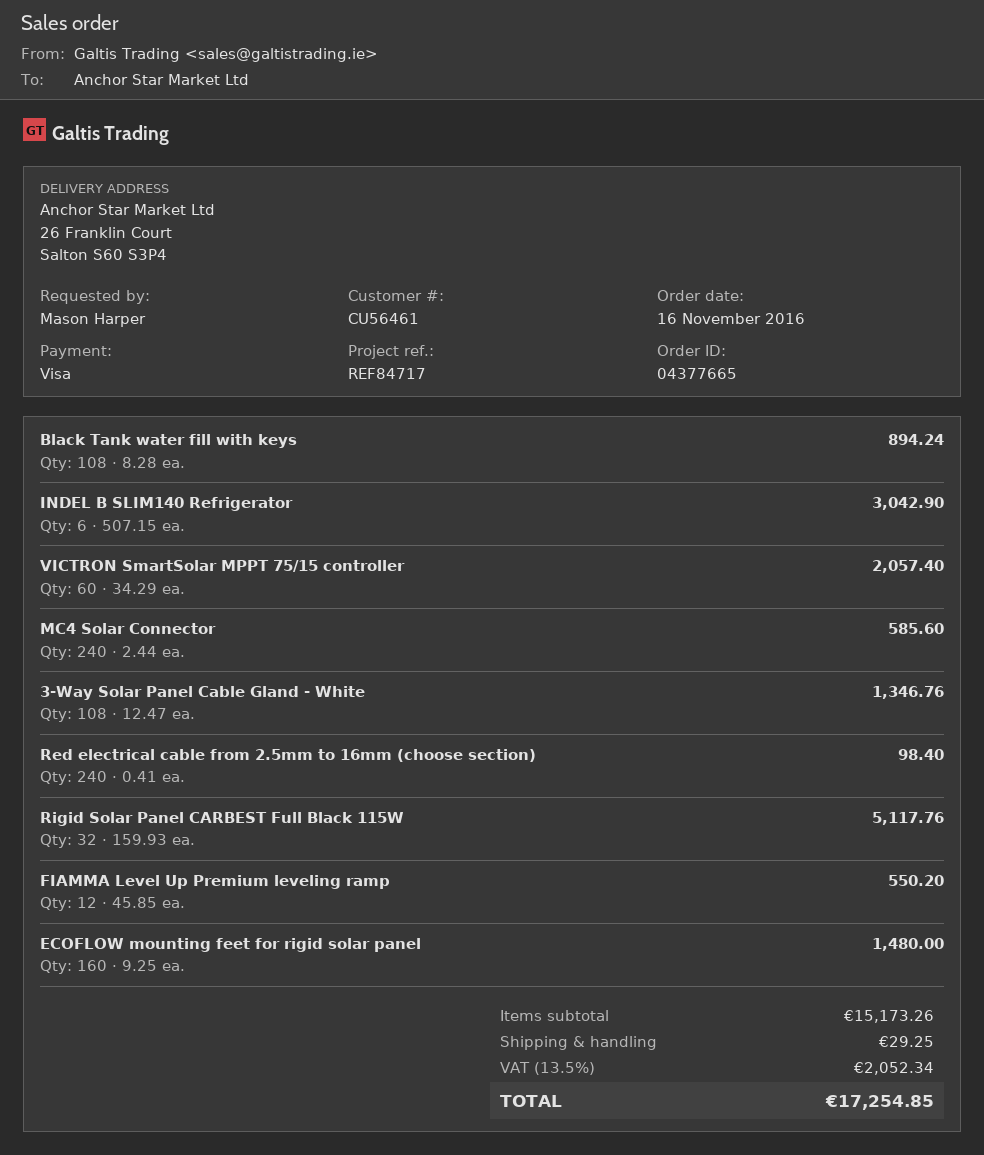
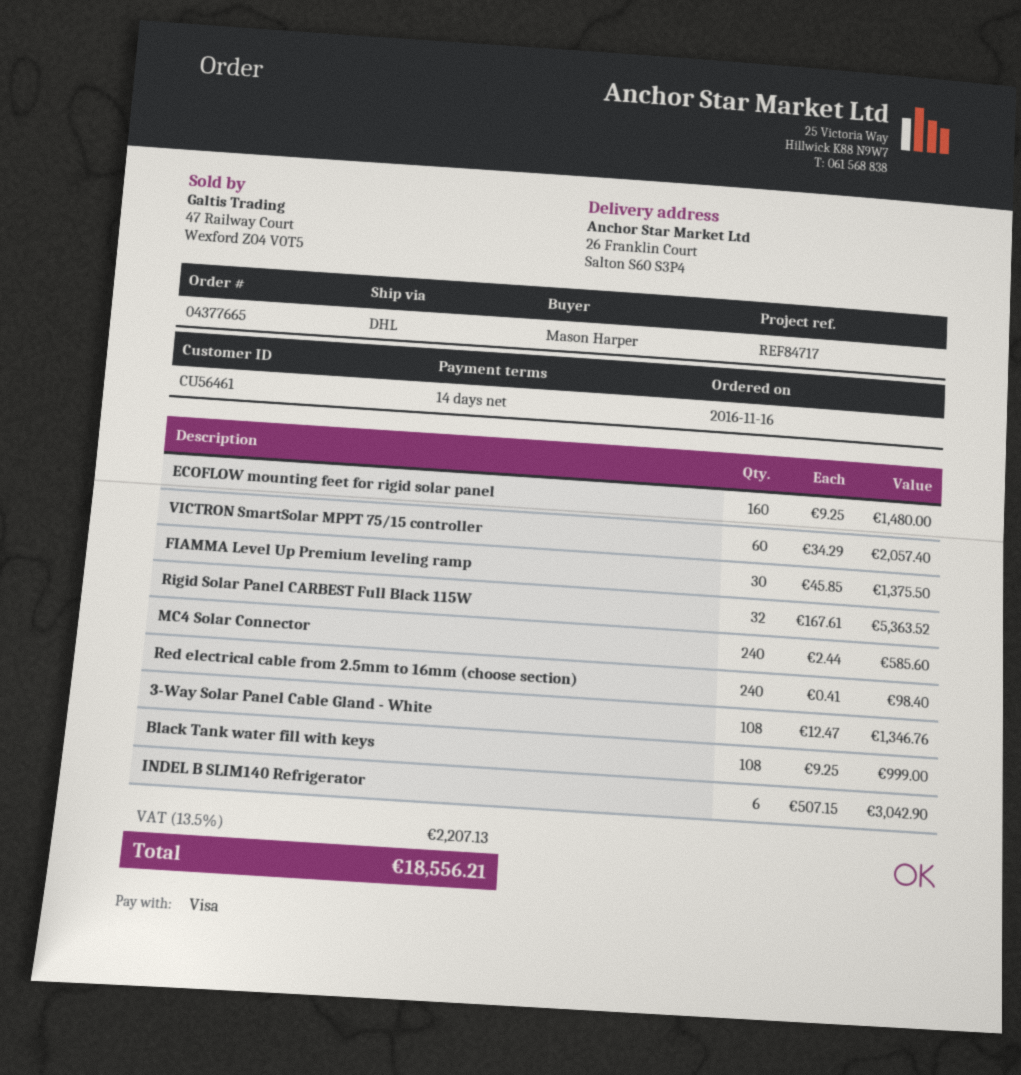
Black Tank water fill with keys: 108 x 8.28 = 894.24 -> 108 x 9.25 = 999.00
Rigid Solar Panel CARBEST Full Black 115W: 32 x 159.93 = 5117.76 -> 32 x 167.61 = 5363.52
FIAMMA Level Up Premium leveling ramp: 12 x 45.85 = 550.20 -> 30 x 45.85 = 1375.50
shipping: 29.25 -> none
tax: 13.5% = 2052.34 -> 13.5% = 2207.13
total: 17254.85 -> 18556.21

